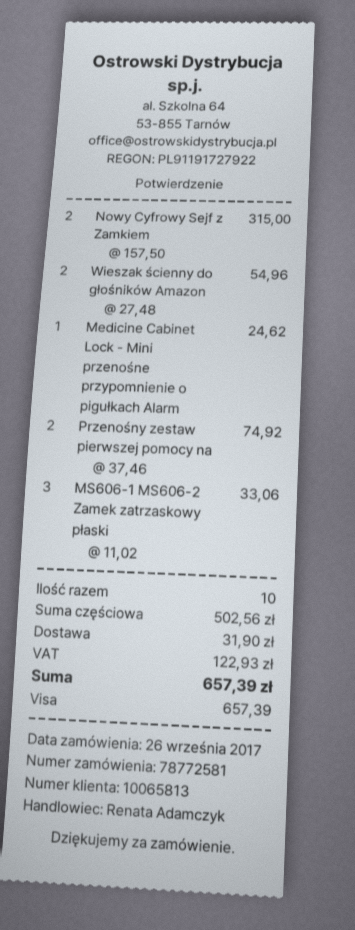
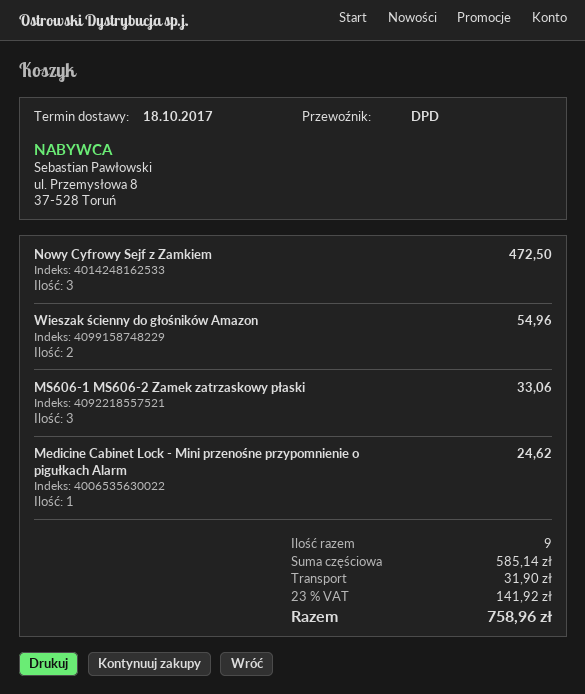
Nowy Cyfrowy Sejf z Zamkiem: 2 for 315.00 -> 3 for 472.50
Przenośny zestaw pierwszej pomocy na: 2 for 74.92 -> none
total quantity: 10 -> 9
subtotal: 502.56 -> 585.14
tax: 122.93 -> 141.92
total: 657.39 -> 758.96

